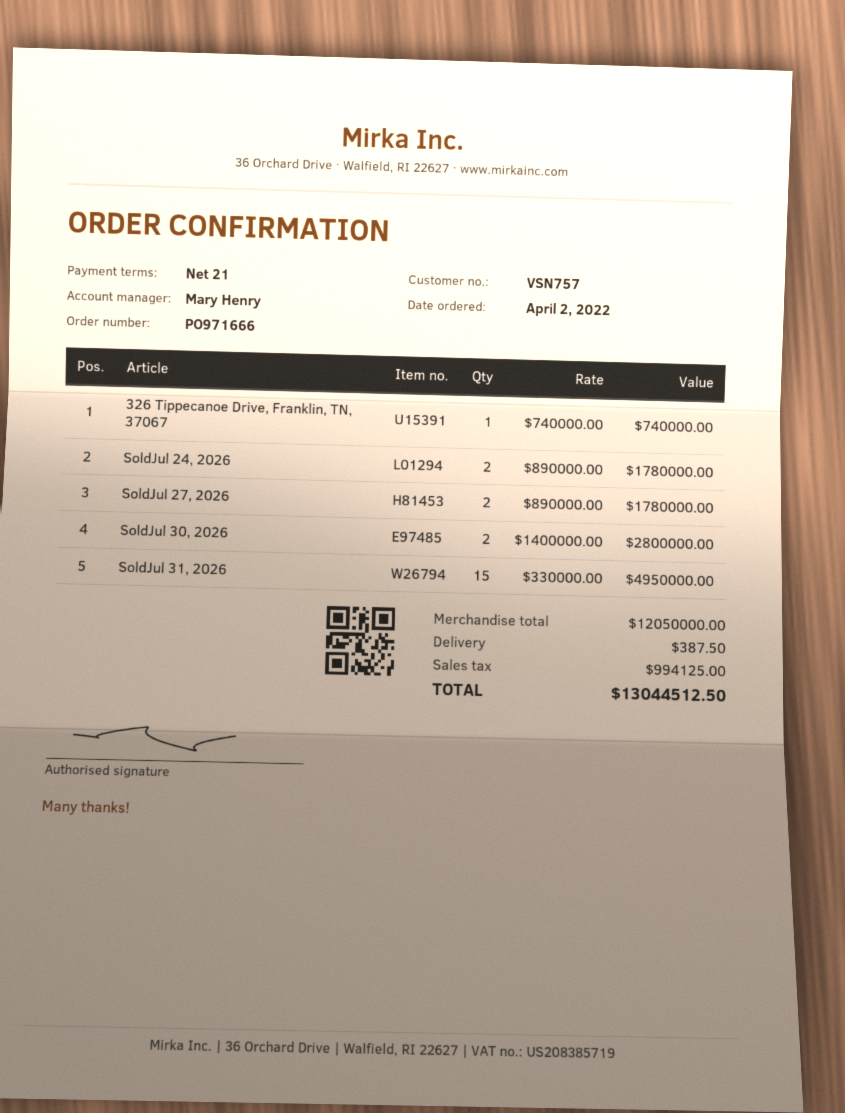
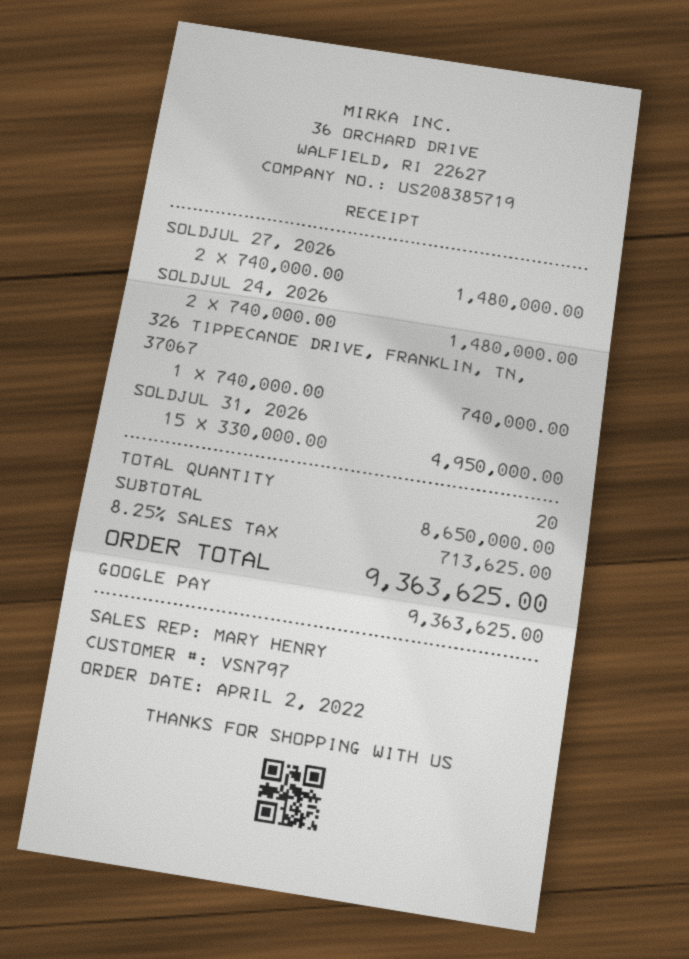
customer number: VSN757 -> VSN797
SoldJul 24, 2026: 2 x 890000.00 = 1780000.00 -> 2 x 740000.00 = 1480000.00
SoldJul 27, 2026: 2 x 890000.00 = 1780000.00 -> 2 x 740000.00 = 1480000.00
SoldJul 30, 2026: 2 x 1400000.00 = 2800000.00 -> none
subtotal: 12050000.00 -> 8650000.00
shipping: 387.50 -> none
tax: 994125.00 -> 713625.00
total: 13044512.50 -> 9363625.00

